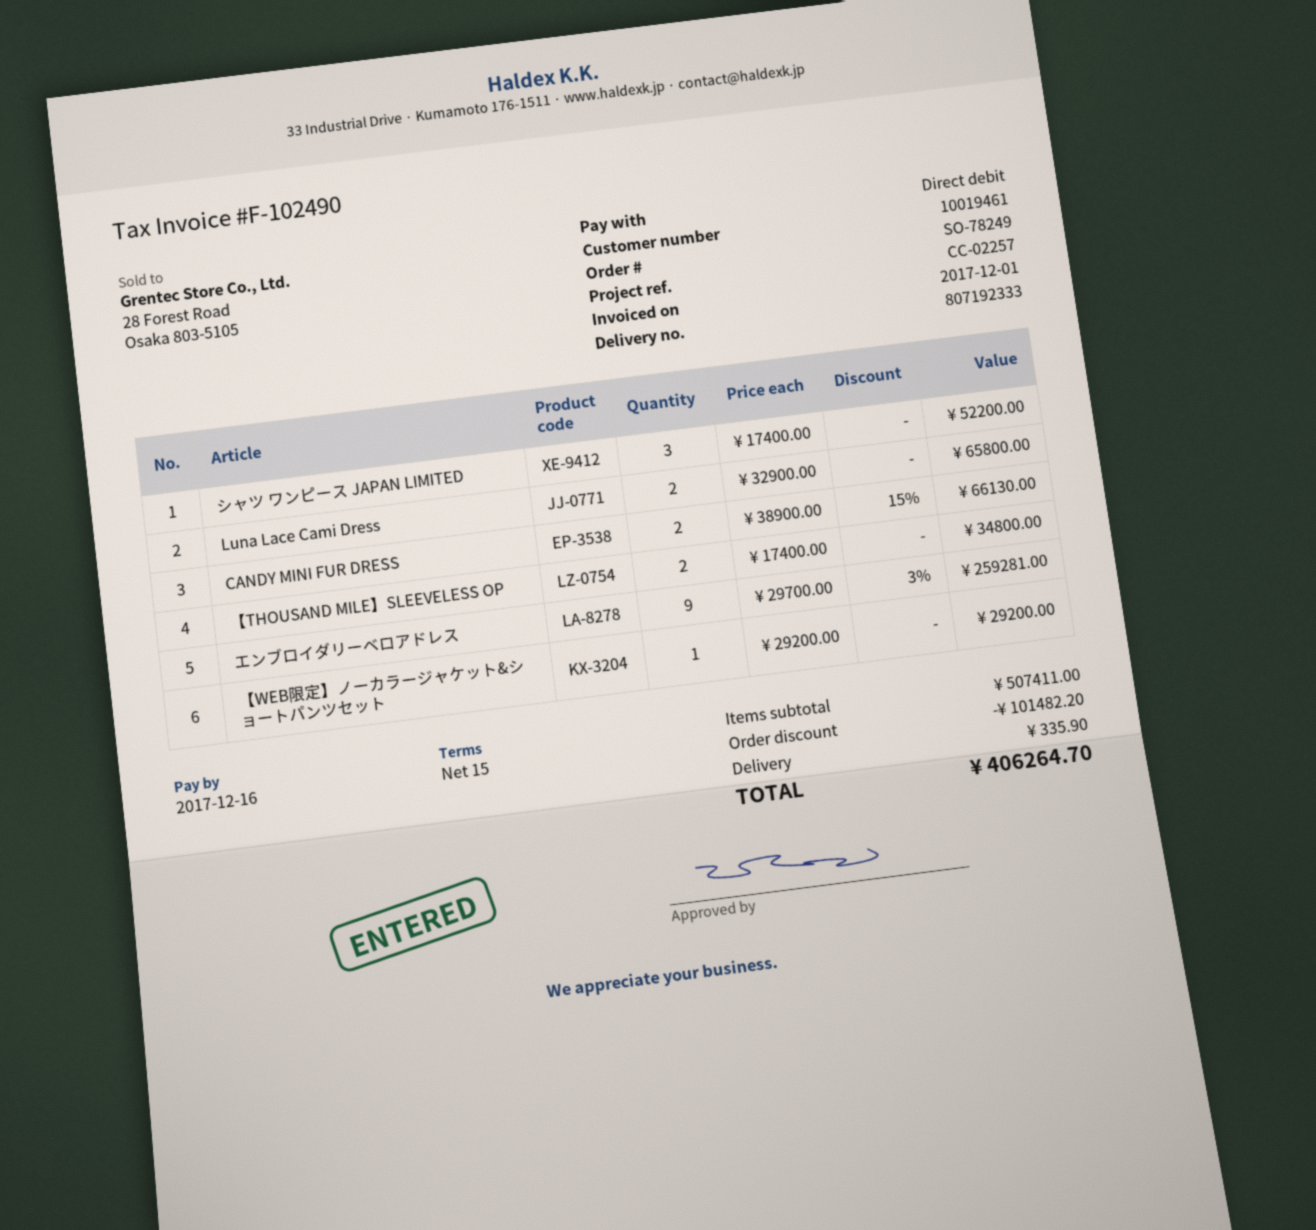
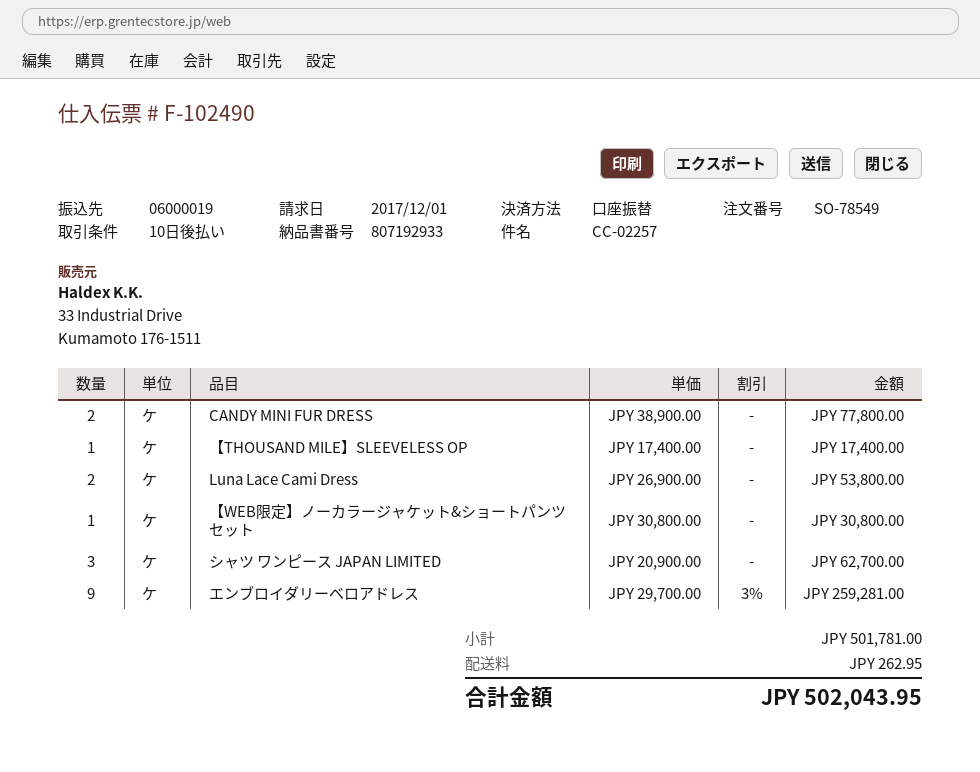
order number: SO-78249 -> SO-78549
delivery note number: 807192333 -> 807192933
payment terms: 15 days -> 10 days
シャツ ワンピース JAPAN LIMITED: 3 x 17400.00 = 52200.00 -> 3 x 20900.00 = 62700.00
Luna Lace Cami Dress: 2 x 32900.00 = 65800.00 -> 2 x 26900.00 = 53800.00
CANDY MINI FUR DRESS: 2 x 38900.00 - 15% = 66130.00 -> 2 x 38900.00 = 77800.00
【THOUSAND MILE】SLEEVELESS OP: 2 x 17400.00 = 34800.00 -> 1 x 17400.00 = 17400.00
【WEB限定】ノーカラージャケット&ショートパンツセット: 1 x 29200.00 = 29200.00 -> 1 x 30800.00 = 30800.00
subtotal: 507411.00 -> 501781.00
discount: 101482.20 -> none
shipping: 335.90 -> 262.95
total: 406264.70 -> 502043.95

